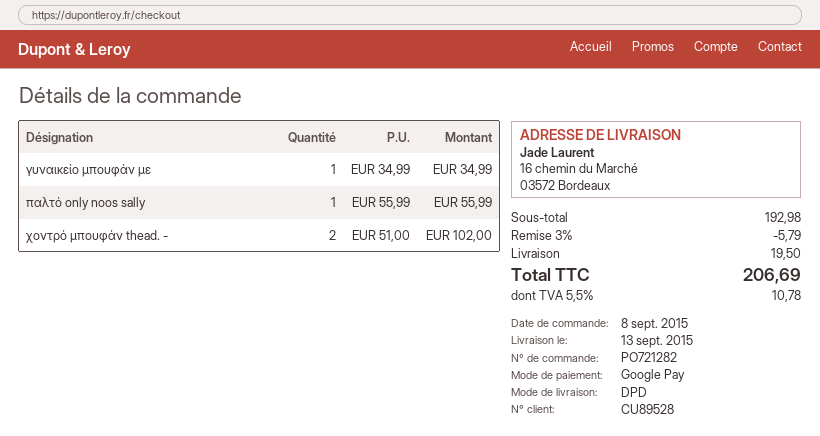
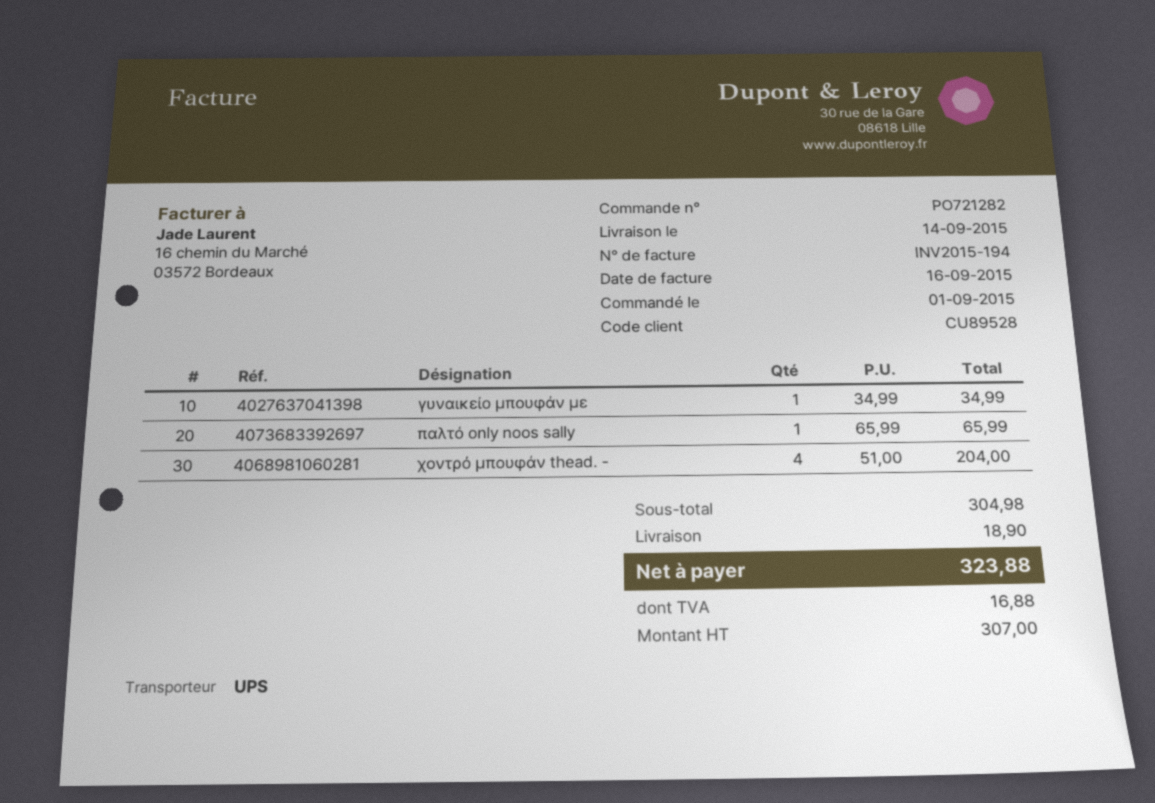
order date: 2015-09-08 -> 2015-09-01
delivery date: 2015-09-13 -> 2015-09-14
shipping method: DPD -> UPS
παλτό only noos sally: 1 x 55.99 = 55.99 -> 1 x 65.99 = 65.99
χοντρό μπουφάν thead. -: 2 x 51.00 = 102.00 -> 4 x 51.00 = 204.00
subtotal: 192.98 -> 304.98
discount: 3% = 5.79 -> none
shipping: 19.50 -> 18.90
tax: 10.78 -> 16.88
total: 206.69 -> 323.88

